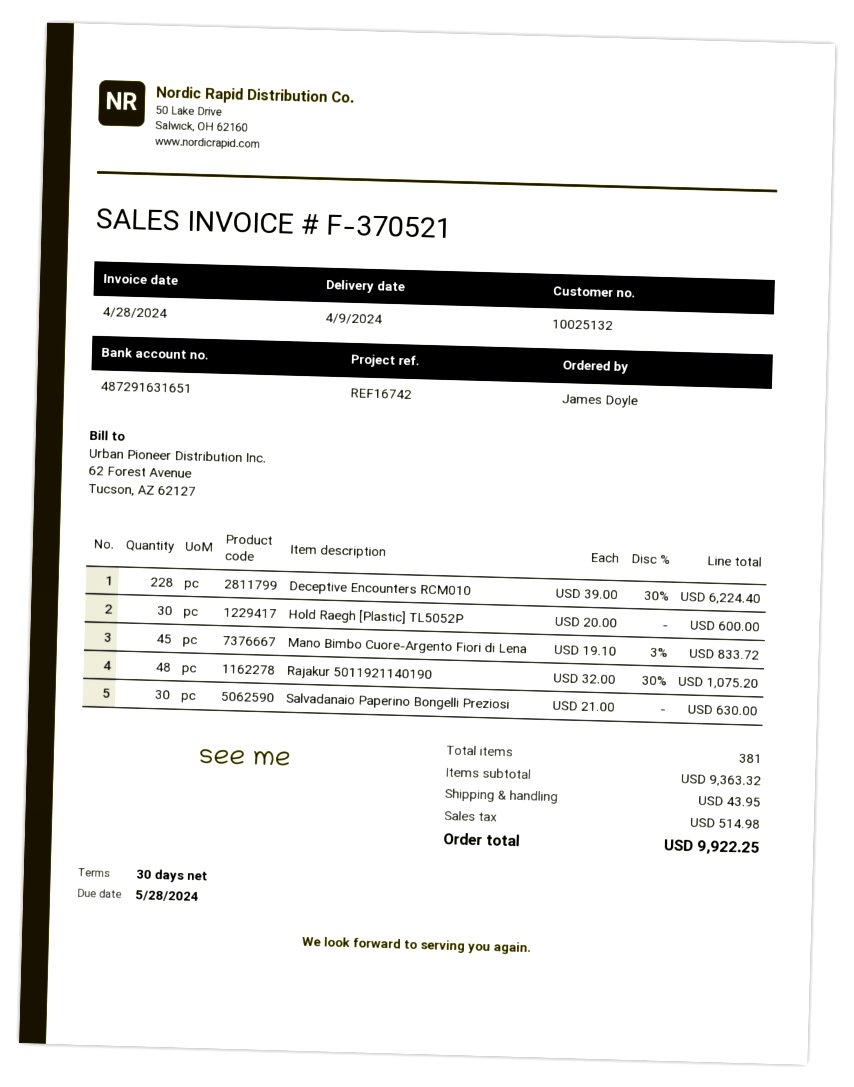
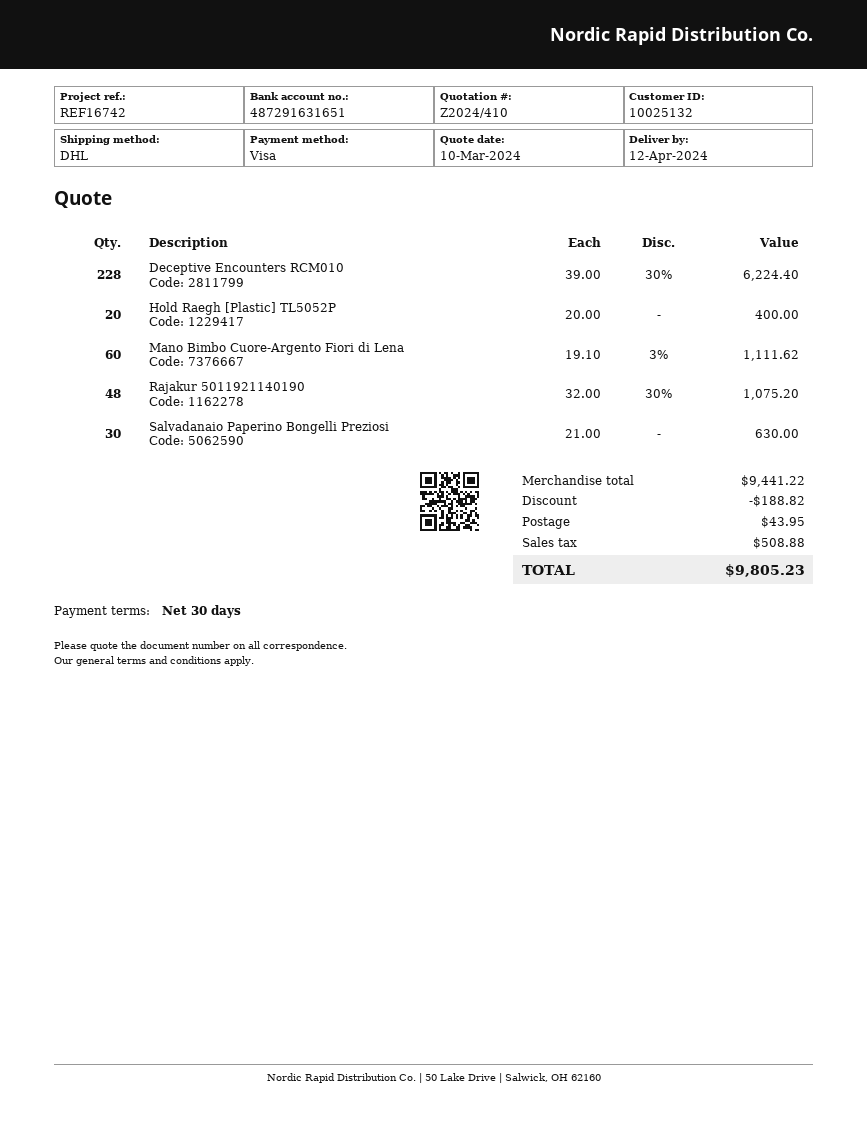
delivery date: 2024-04-09 -> 2024-04-12
Hold Raegh [Plastic] TL5052P: 30 x 20.00 = 600.00 -> 20 x 20.00 = 400.00
Mano Bimbo Cuore-Argento Fiori di Lena: 45 x 19.10 - 3% = 833.72 -> 60 x 19.10 - 3% = 1111.62
subtotal: 9363.32 -> 9441.22
discount: none -> 188.82
tax: 514.98 -> 508.88
total: 9922.25 -> 9805.23

